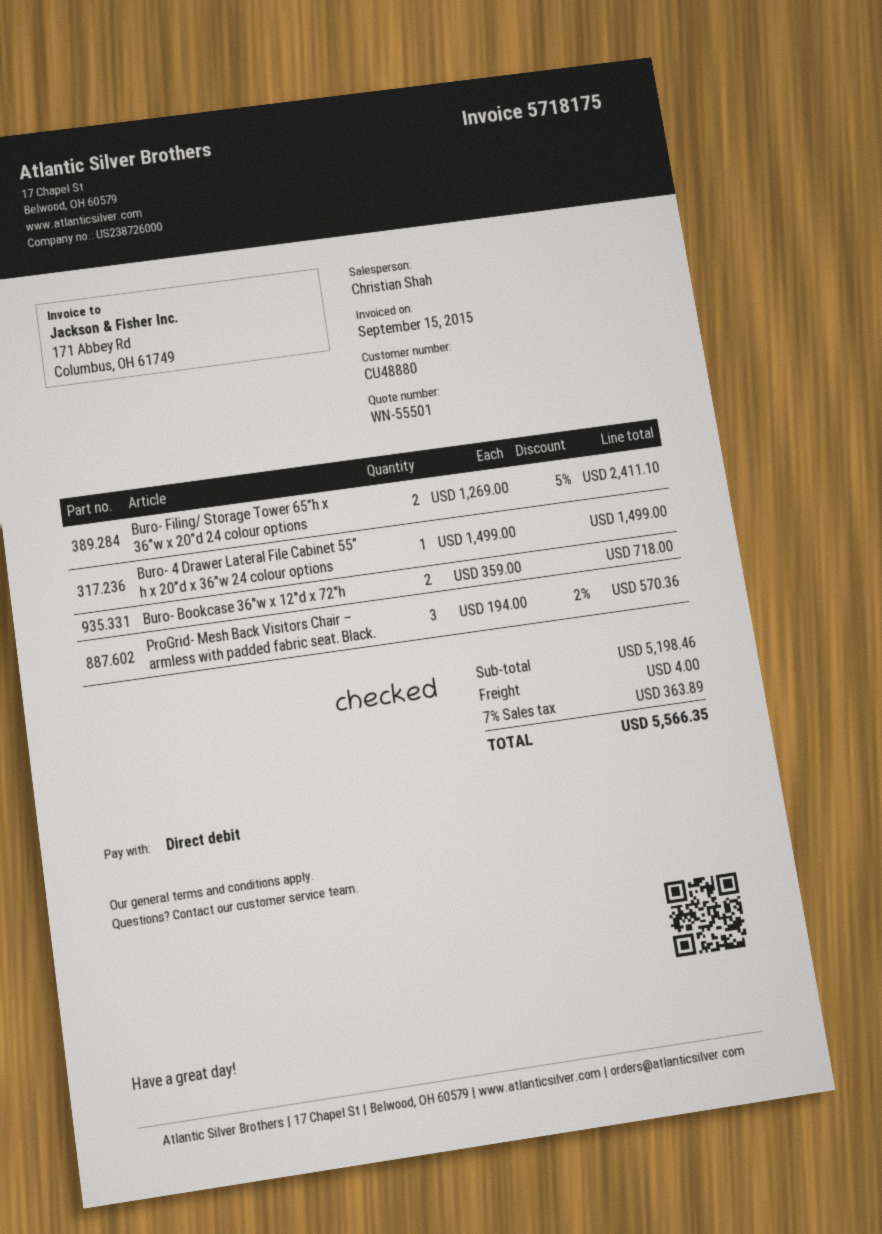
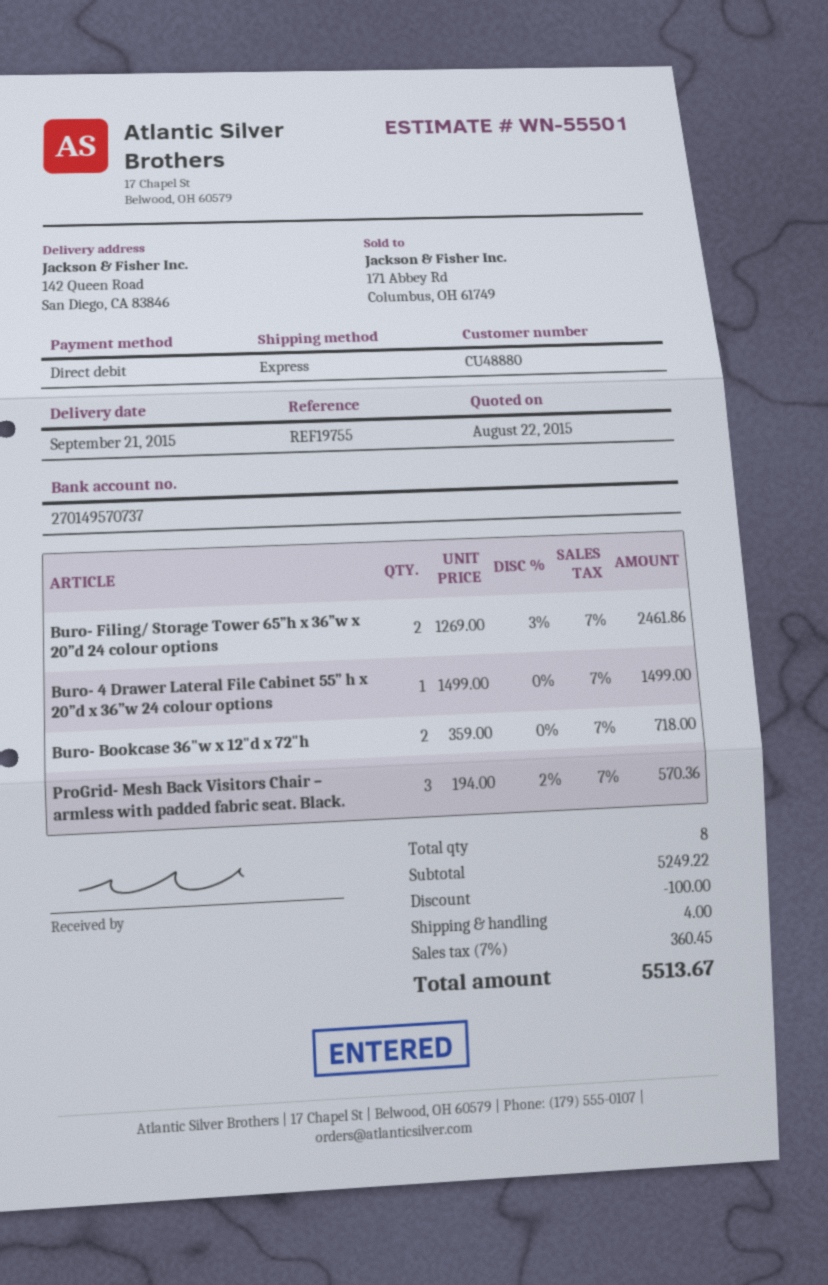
Buro- Filing/ Storage Tower 65”h x 36”w x 20”d 24 colour options: 2 x 1269.00 - 5% = 2411.10 -> 2 x 1269.00 - 3% = 2461.86
subtotal: 5198.46 -> 5249.22
discount: none -> 100.00
tax: 7% = 363.89 -> 7% = 360.45
total: 5566.35 -> 5513.67

